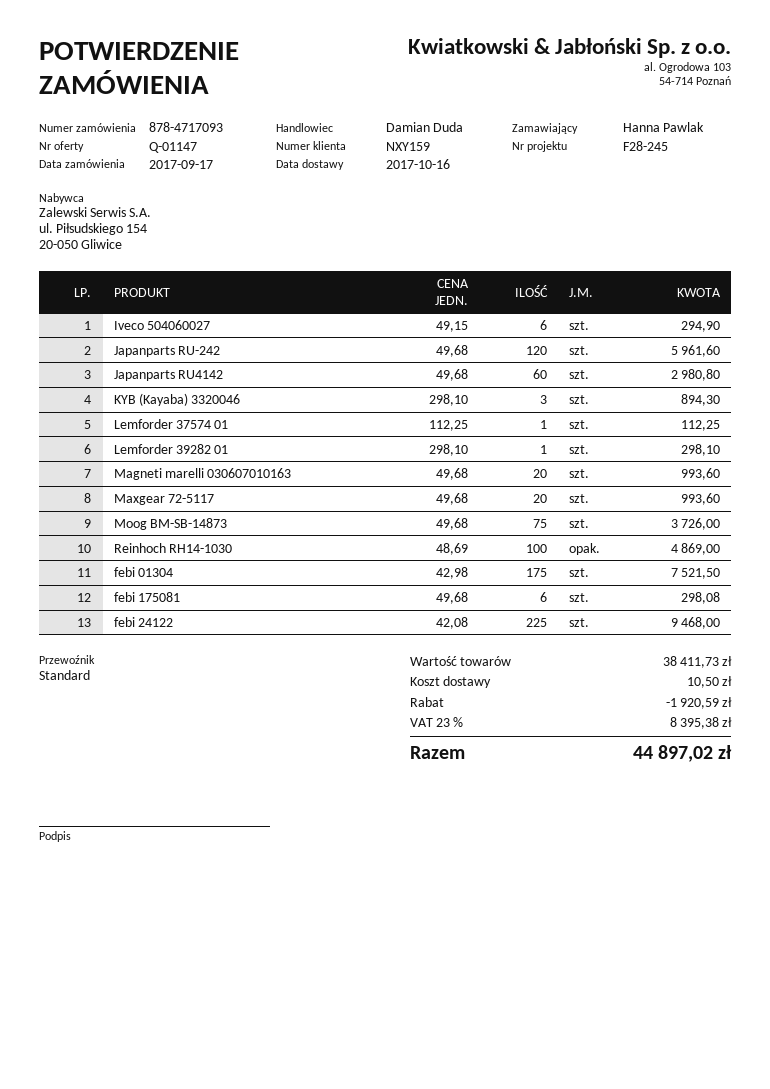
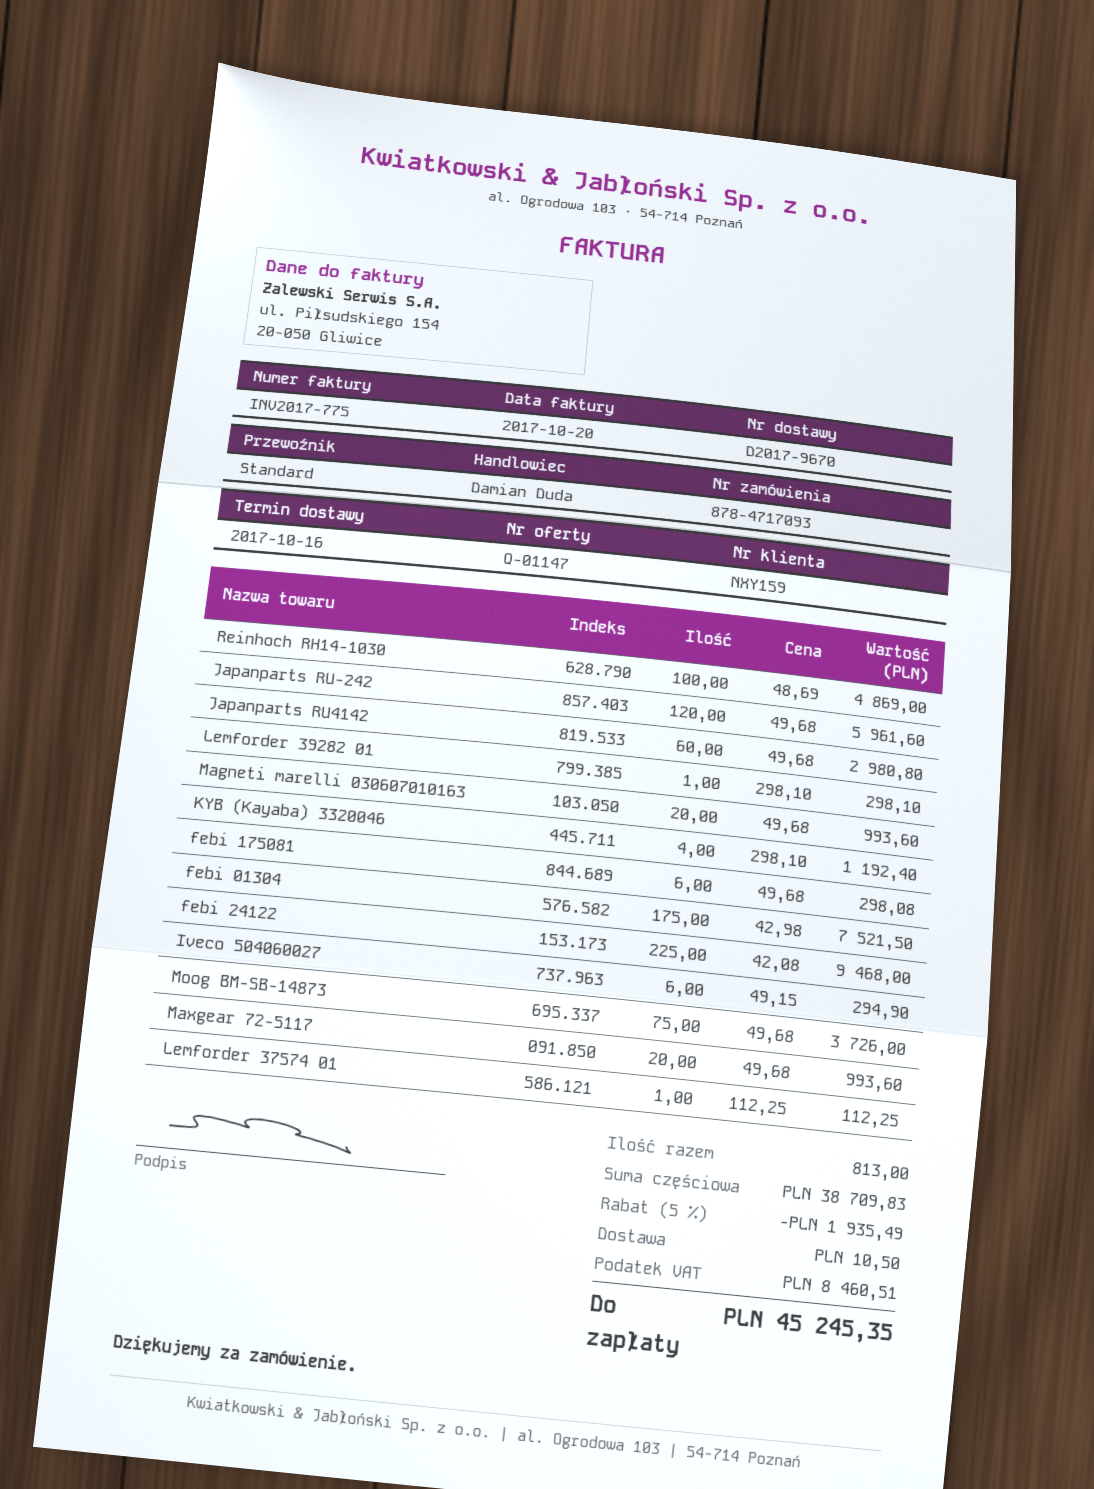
KYB (Kayaba) 3320046: 3 x 298.10 = 894.30 -> 4 x 298.10 = 1192.40
subtotal: 38411.73 -> 38709.83
discount: 1920.59 -> 1935.49
tax: 8395.38 -> 8460.51
total: 44897.02 -> 45245.35

